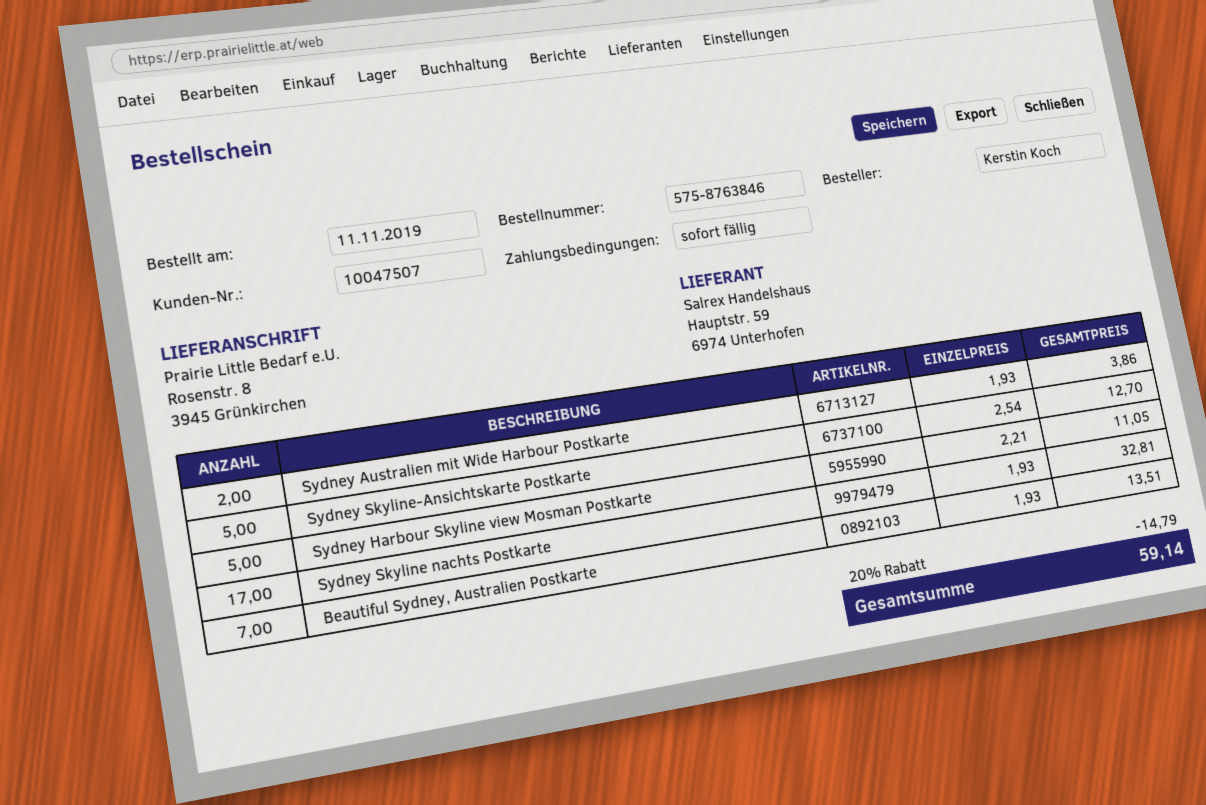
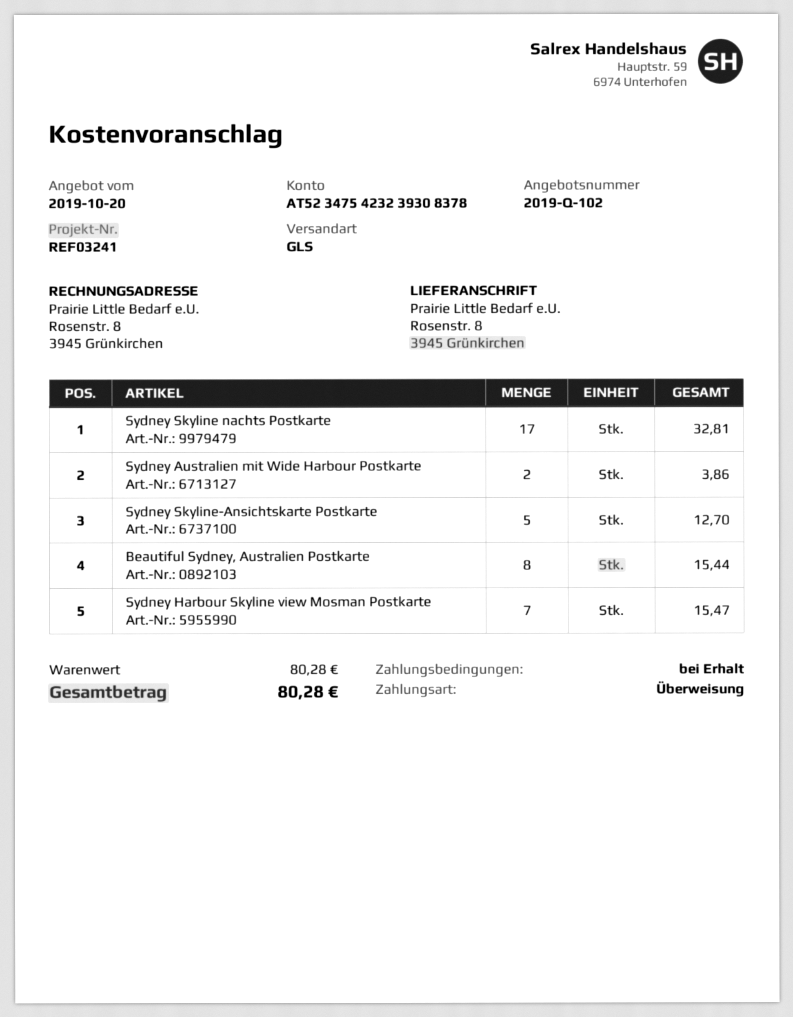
Sydney Harbour Skyline view Mosman Postkarte: 5 for 11.05 -> 7 for 15.47
Beautiful Sydney, Australien Postkarte: 7 for 13.51 -> 8 for 15.44
discount: 20% = 14.79 -> none
total: 59.14 -> 80.28

